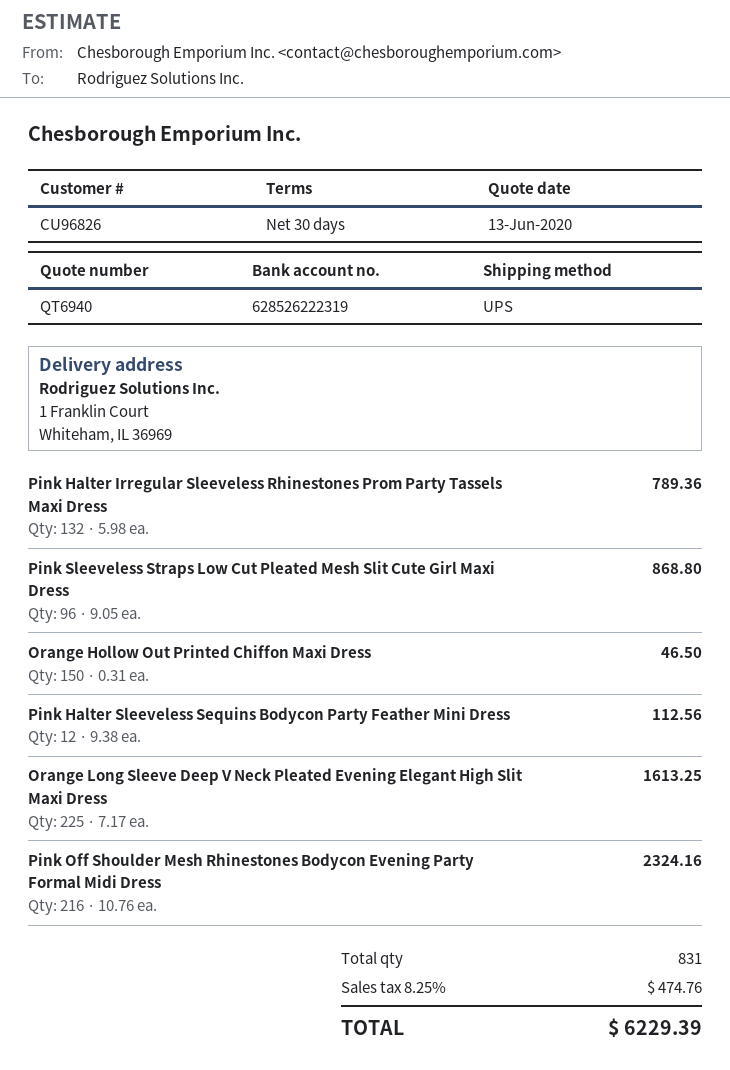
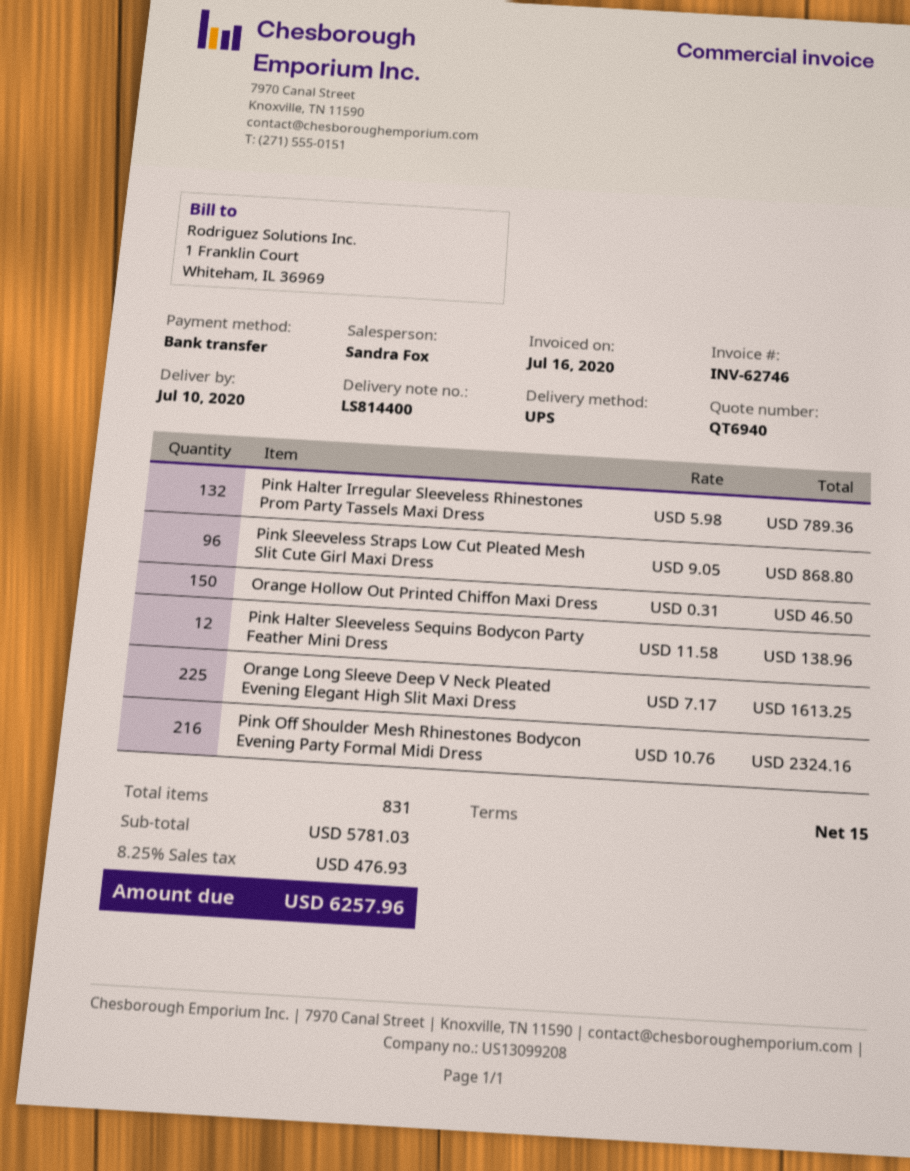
payment terms: 30 days -> 15 days
Pink Halter Sleeveless Sequins Bodycon Party Feather Mini Dress: 12 x 9.38 = 112.56 -> 12 x 11.58 = 138.96
tax: 8.25% = 474.76 -> 8.25% = 476.93
total: 6229.39 -> 6257.96

